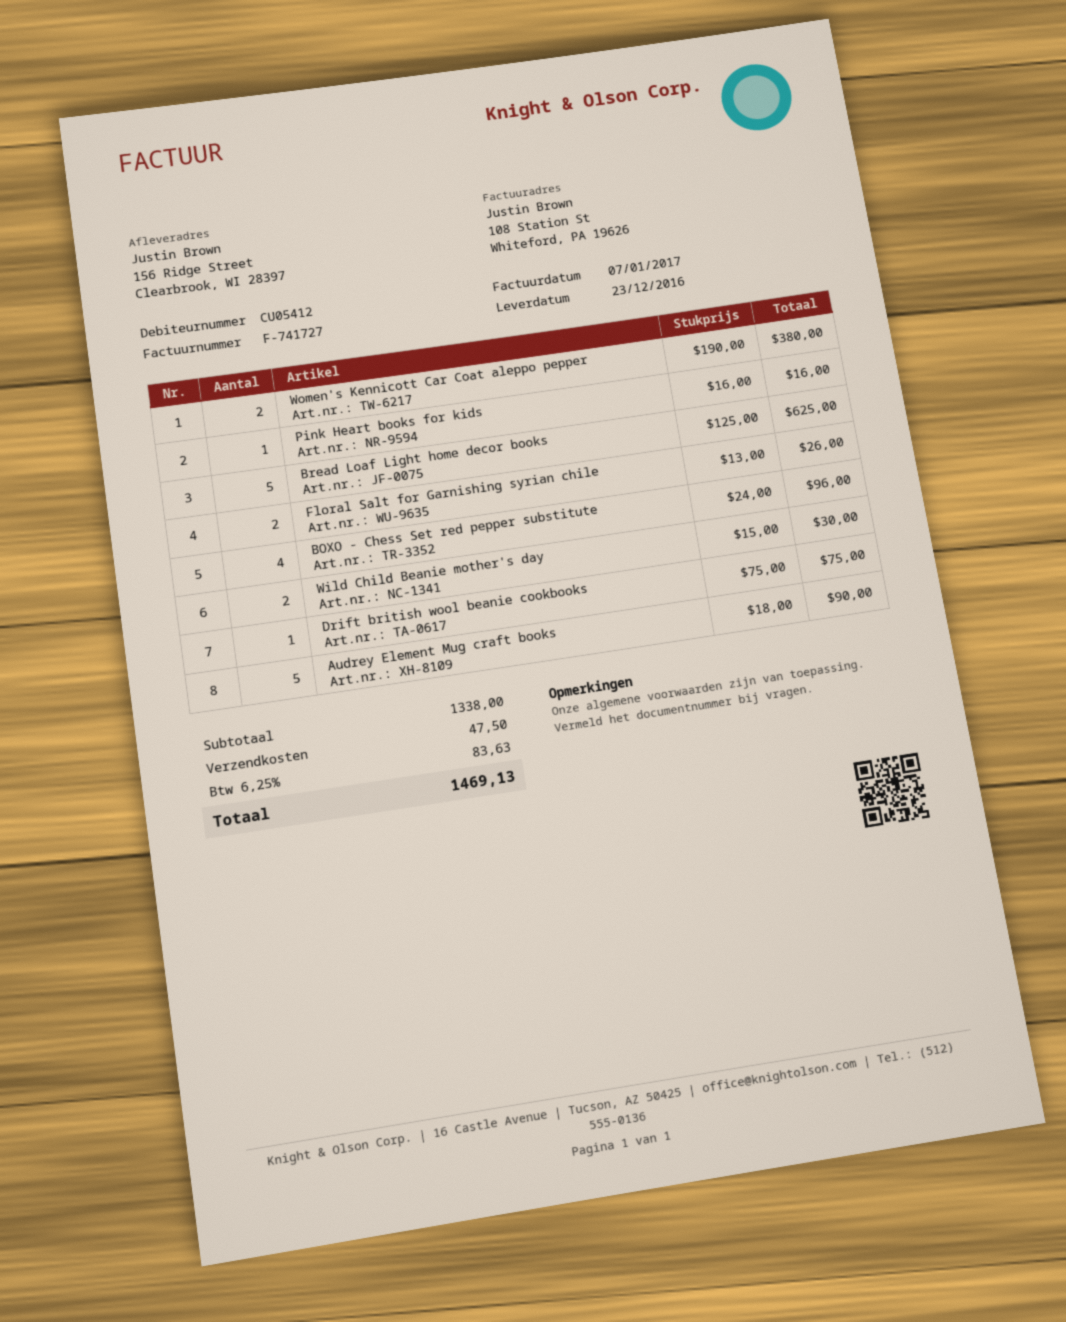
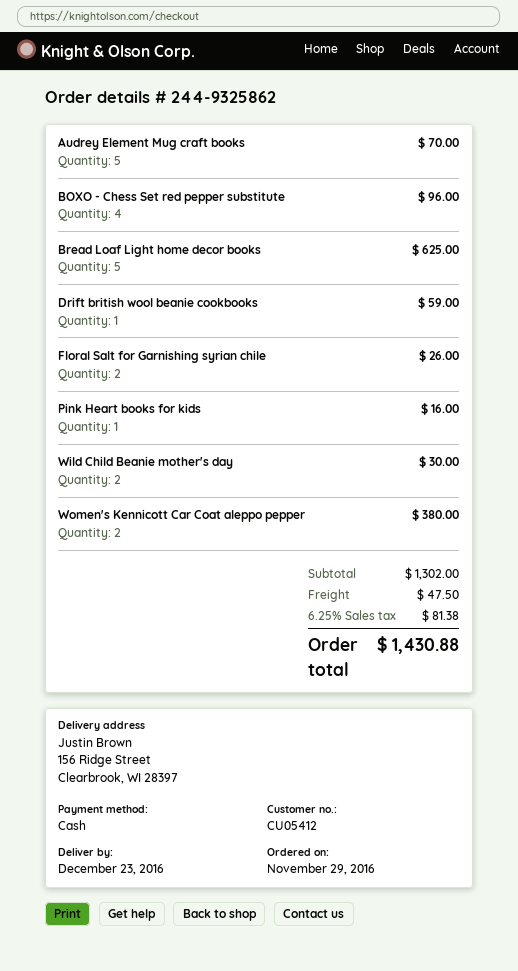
Drift british wool beanie cookbooks: 1 for 75.00 -> 1 for 59.00
Audrey Element Mug craft books: 5 for 90.00 -> 5 for 70.00
subtotal: 1338.00 -> 1302.00
tax: 6.25% = 83.63 -> 6.25% = 81.38
total: 1469.13 -> 1430.88

